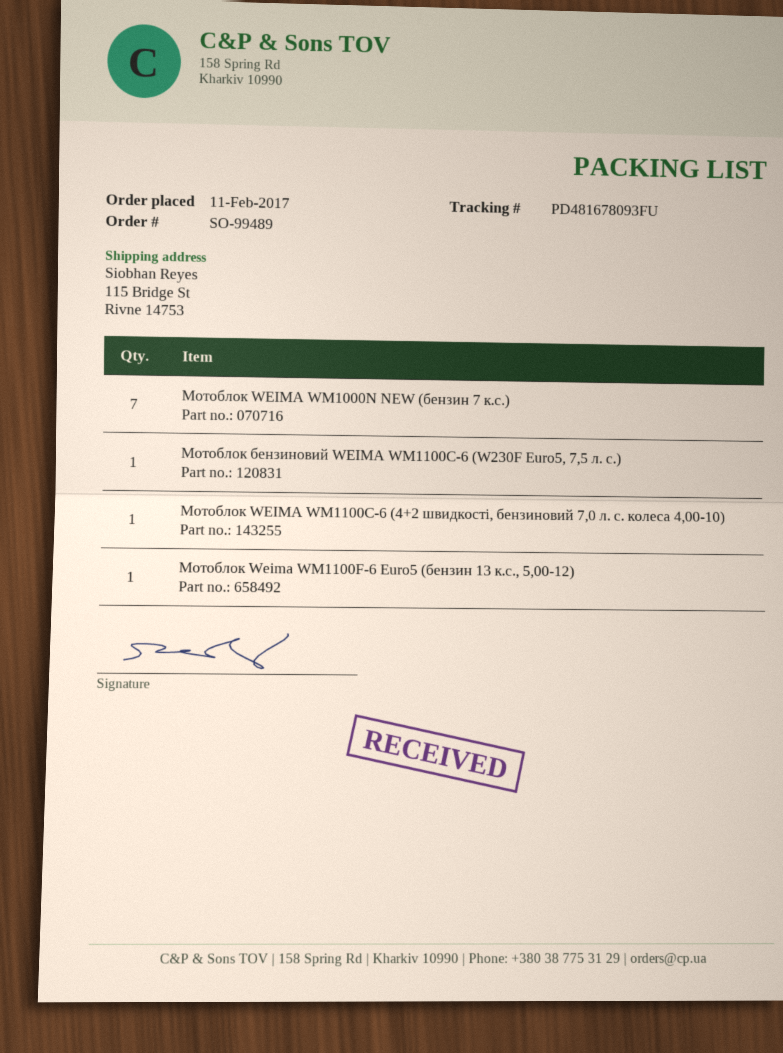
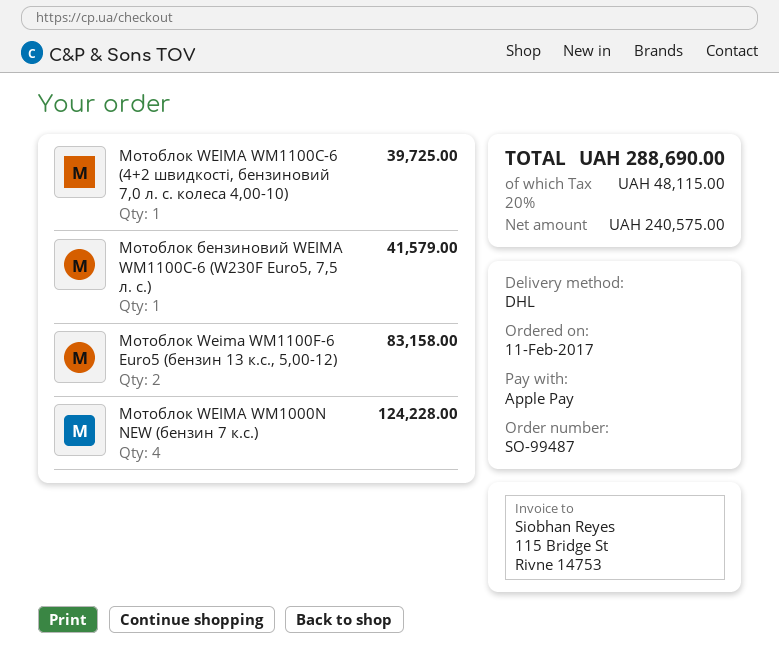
order number: SO-99489 -> SO-99487
Мотоблок WEIMA WM1000N NEW (бензин 7 к.с.): 7 -> 4
Мотоблок Weima WM1100F-6 Euro5 (бензин 13 к.с., 5,00-12): 1 -> 2

